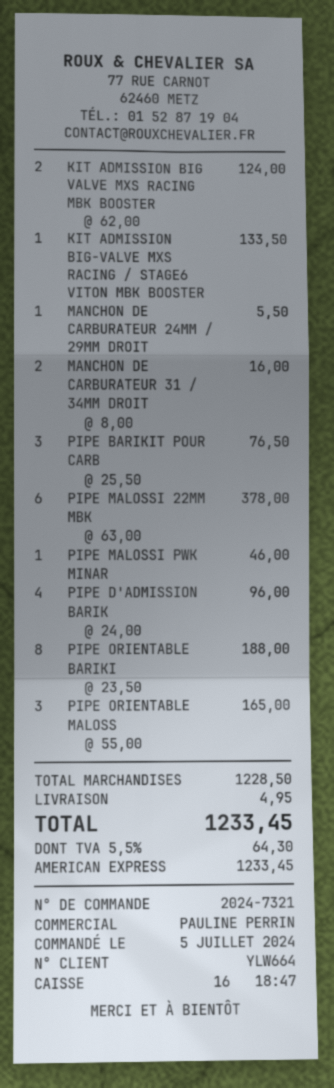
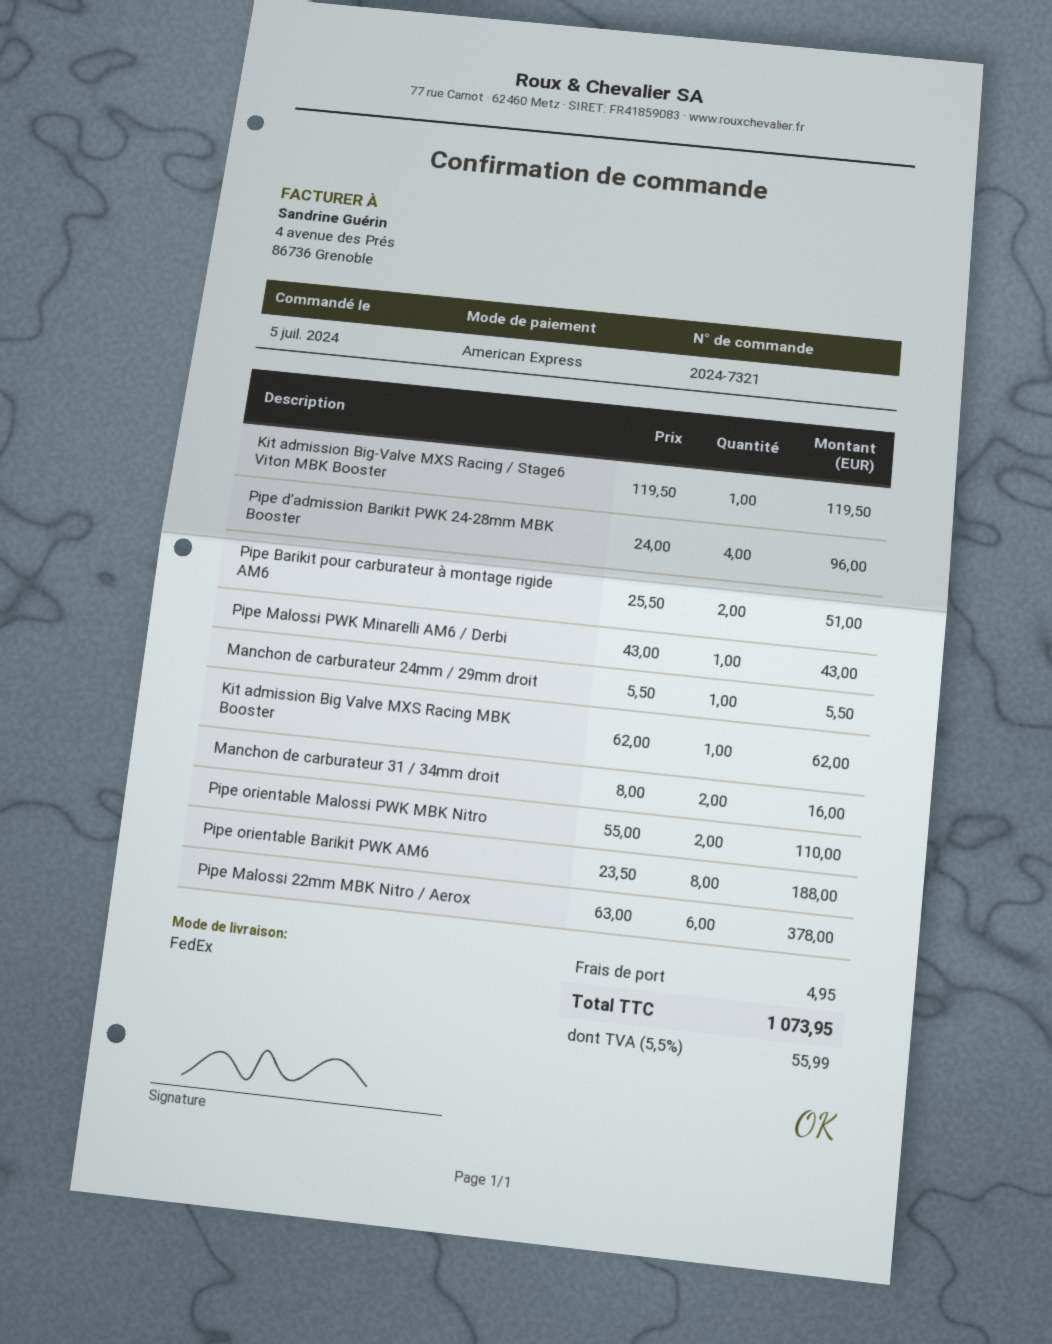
KIT ADMISSION BIG VALVE MXS RACING MBK BOOSTER: 2 x 62.00 = 124.00 -> 1 x 62.00 = 62.00
KIT ADMISSION BIG-VALVE MXS RACING / STAGE6 VITON MBK BOOSTER: 1 x 133.50 = 133.50 -> 1 x 119.50 = 119.50
PIPE BARIKIT POUR CARB: 3 x 25.50 = 76.50 -> 2 x 25.50 = 51.00
PIPE MALOSSI PWK MINAR: 1 x 46.00 = 46.00 -> 1 x 43.00 = 43.00
PIPE ORIENTABLE MALOSS: 3 x 55.00 = 165.00 -> 2 x 55.00 = 110.00
tax: 5.5% = 64.30 -> 5.5% = 55.99
total: 1233.45 -> 1073.95

